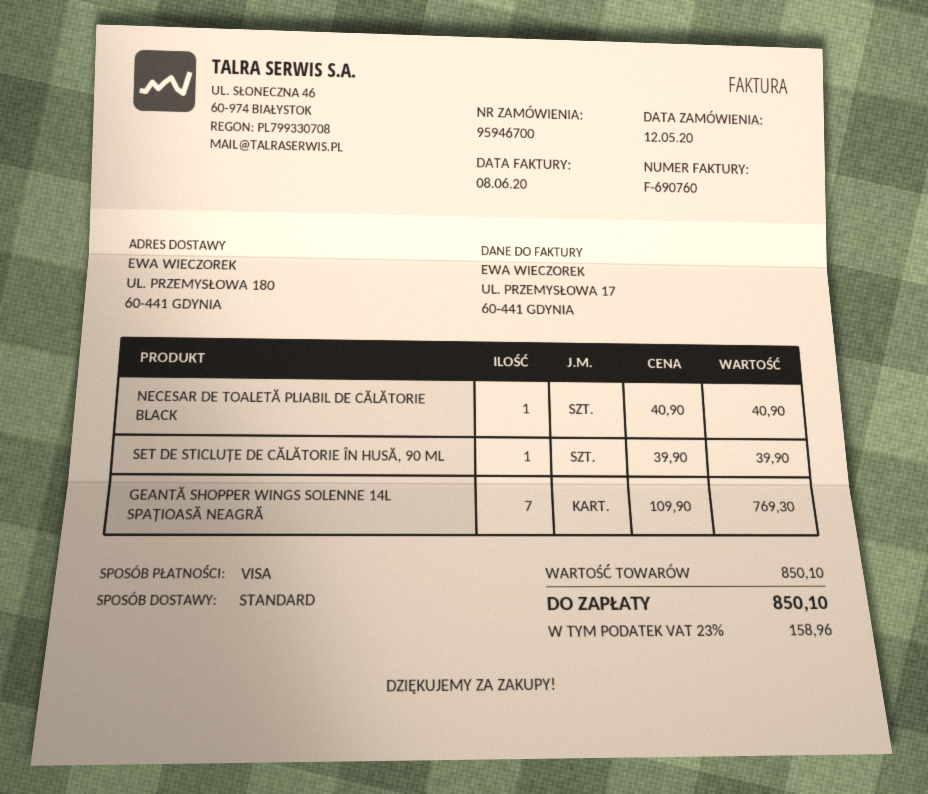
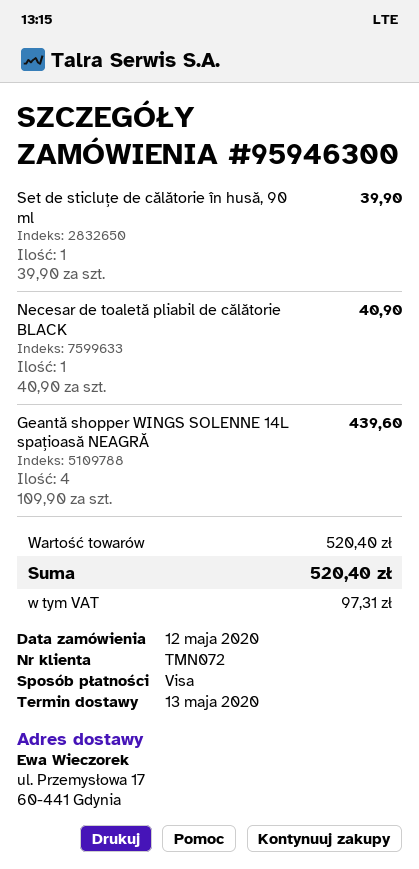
order number: 95946700 -> 95946300
ship to: UL. PRZEMYSŁOWA 180, 60-441 GDYNIA -> ul. Przemysłowa 17, 60-441 Gdynia
GEANTĂ SHOPPER WINGS SOLENNE 14L SPAȚIOASĂ NEAGRĂ: 7 x 109.90 = 769.30 -> 4 x 109.90 = 439.60
subtotal: 850.10 -> 520.40
tax: 158.96 -> 97.31
total: 850.10 -> 520.40

